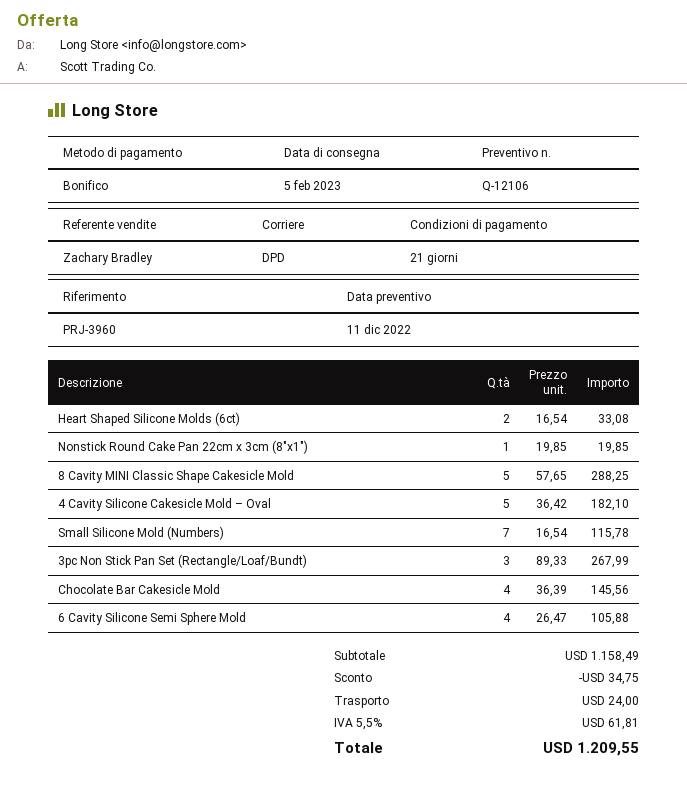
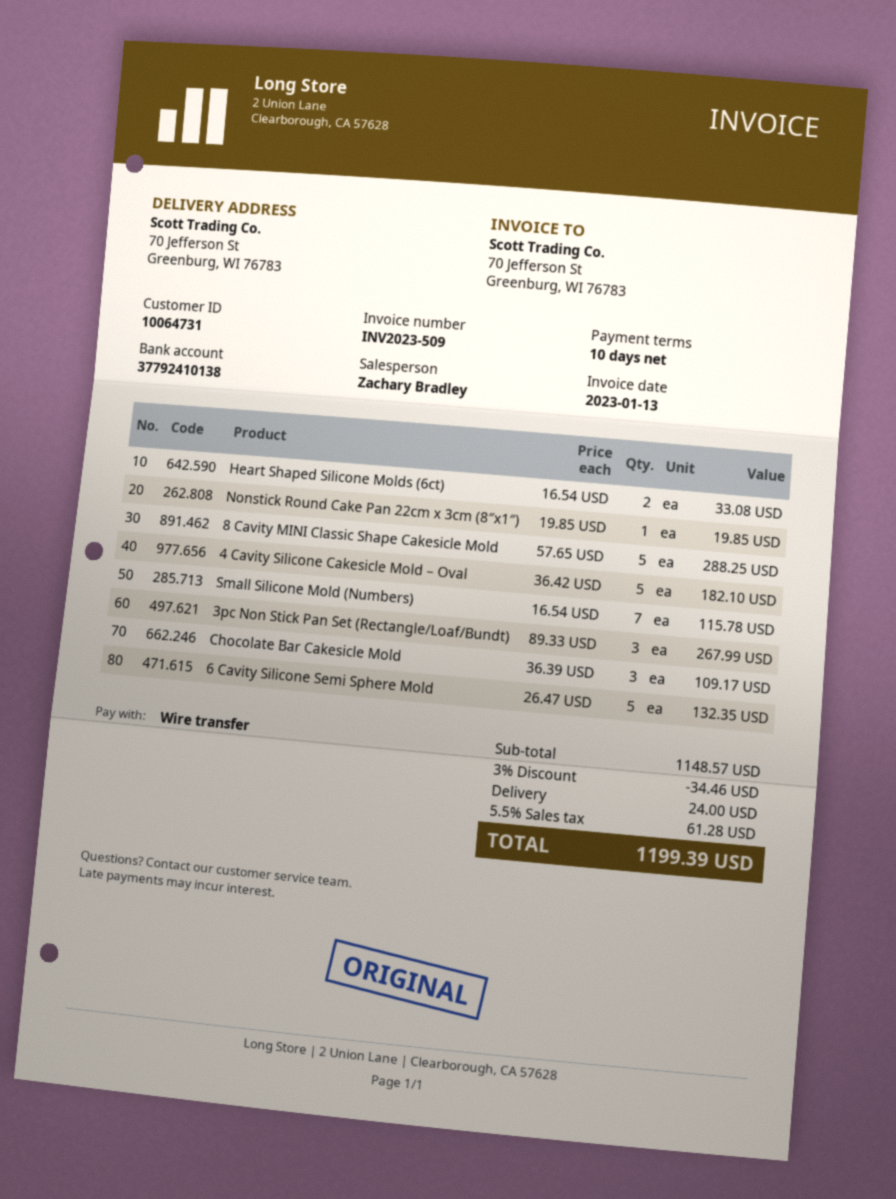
payment terms: 21 days -> 10 days
Chocolate Bar Cakesicle Mold: 4 x 36.39 = 145.56 -> 3 x 36.39 = 109.17
6 Cavity Silicone Semi Sphere Mold: 4 x 26.47 = 105.88 -> 5 x 26.47 = 132.35
subtotal: 1158.49 -> 1148.57
discount: 34.75 -> 34.46
tax: 5.5% = 61.81 -> 5.5% = 61.28
total: 1209.55 -> 1199.39

